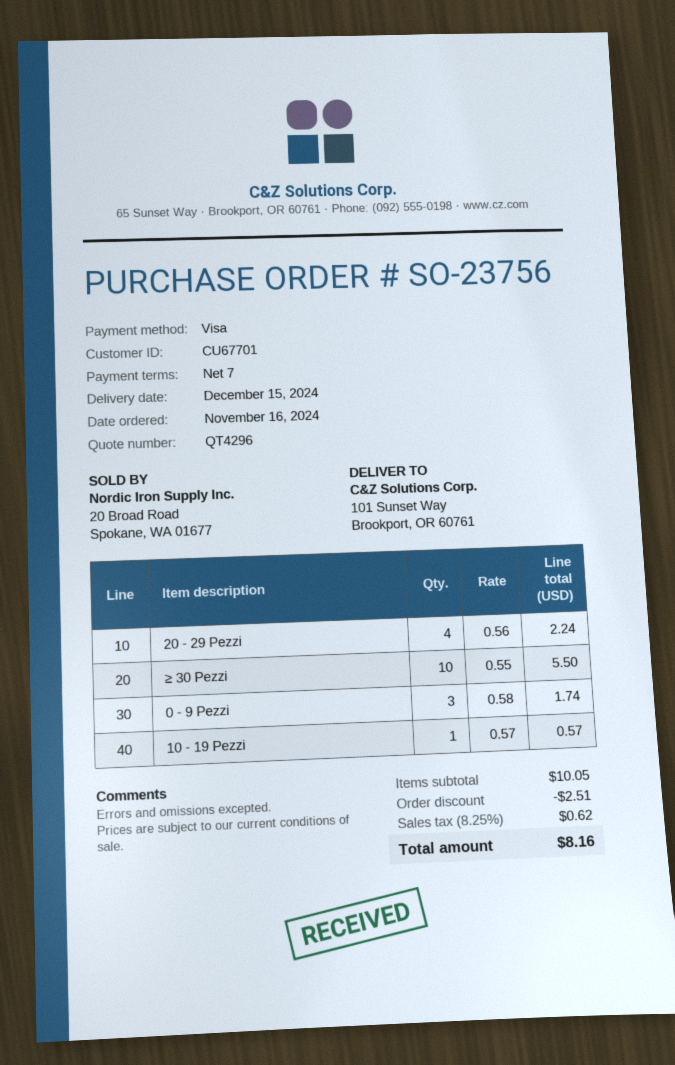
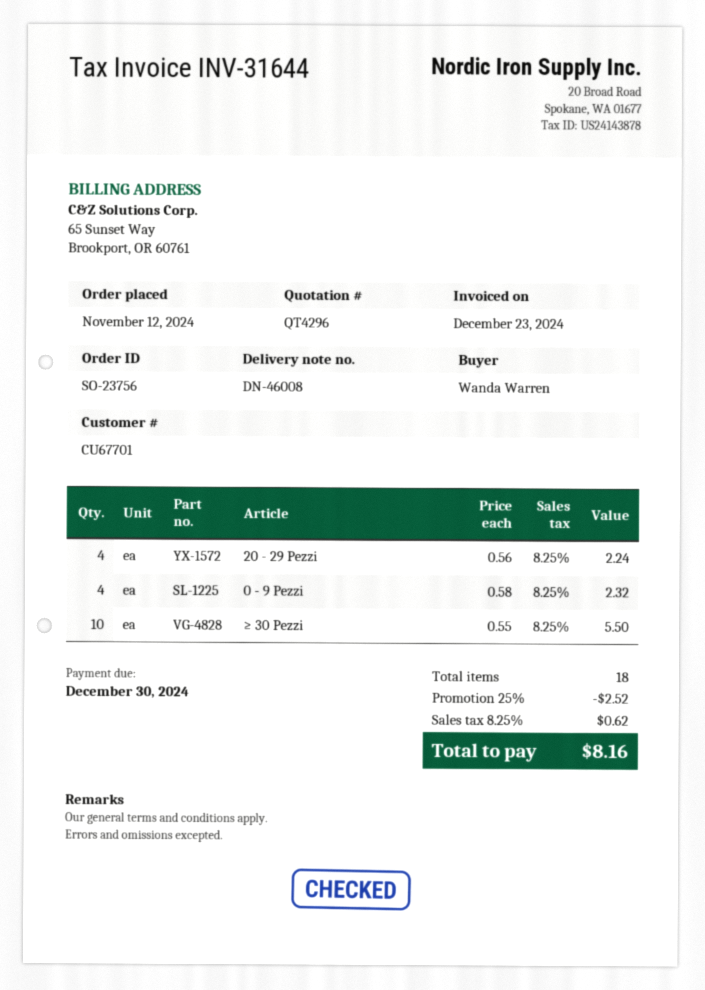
order date: 2024-11-16 -> 2024-11-12
0 - 9 Pezzi: 3 x 0.58 = 1.74 -> 4 x 0.58 = 2.32
10 - 19 Pezzi: 1 x 0.57 = 0.57 -> none
discount: 2.51 -> 2.52

